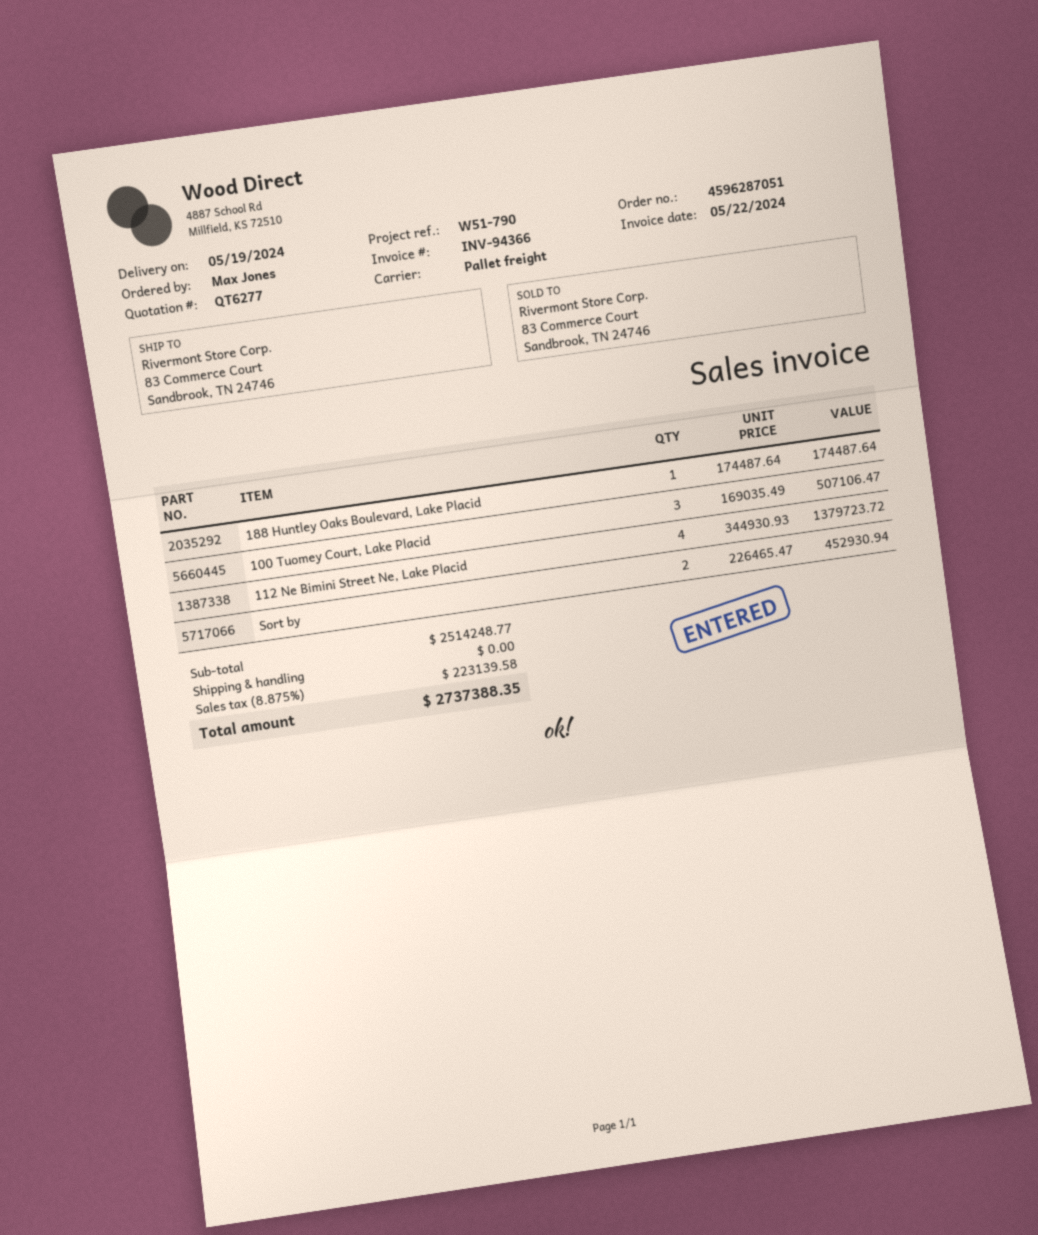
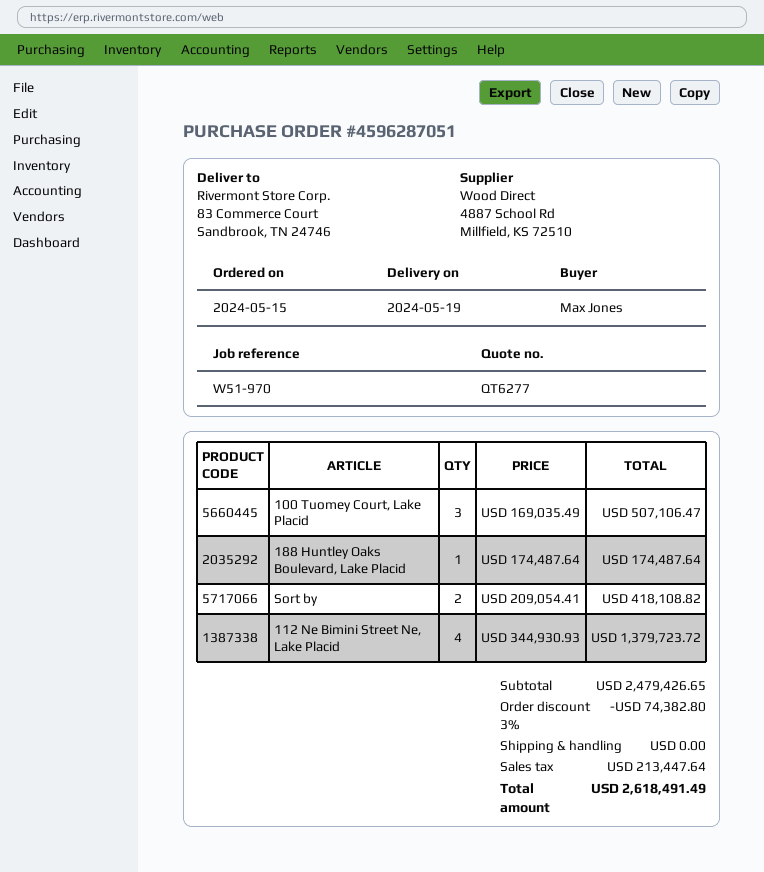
reference: W51-790 -> W51-970
Sort by: 2 x 226465.47 = 452930.94 -> 2 x 209054.41 = 418108.82
subtotal: 2514248.77 -> 2479426.65
discount: none -> 3% = 74382.80
tax: 223139.58 -> 213447.64
total: 2737388.35 -> 2618491.49

